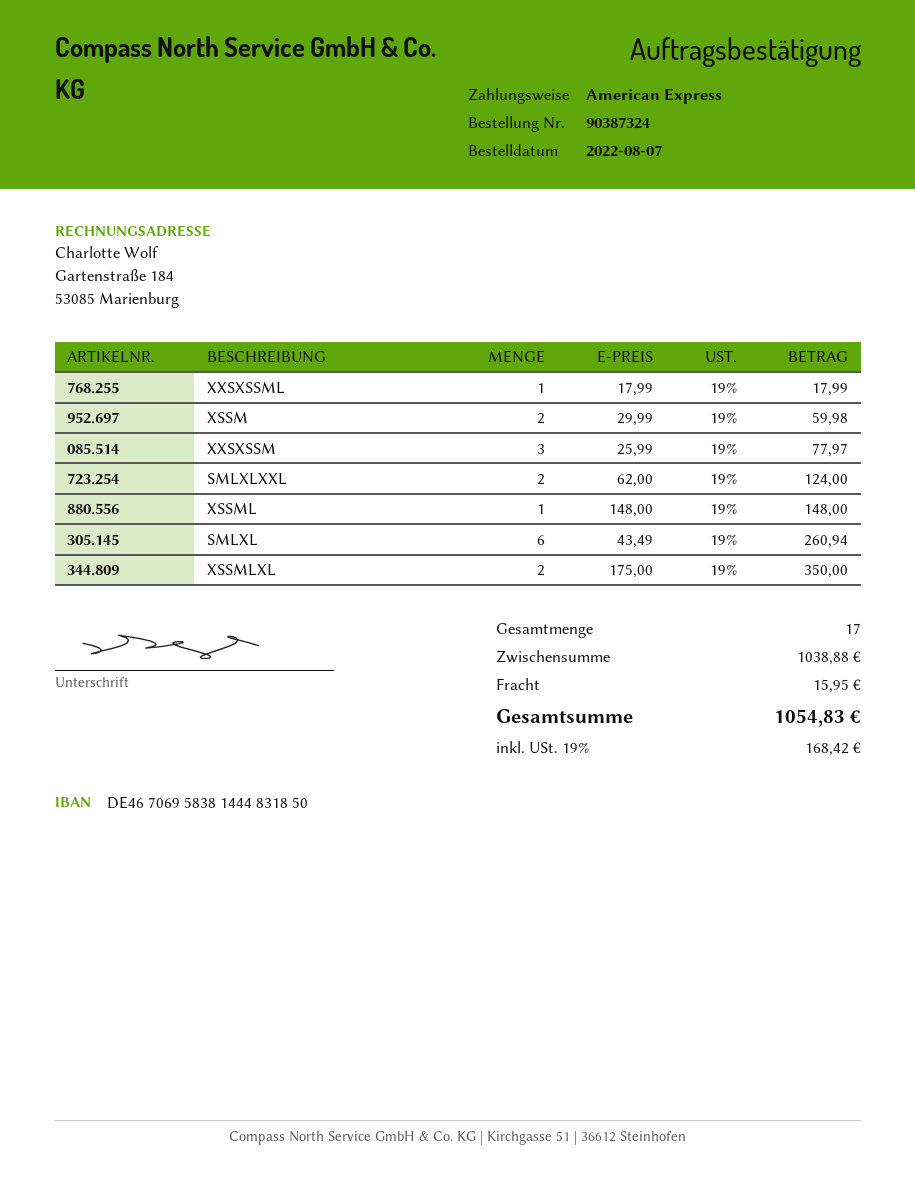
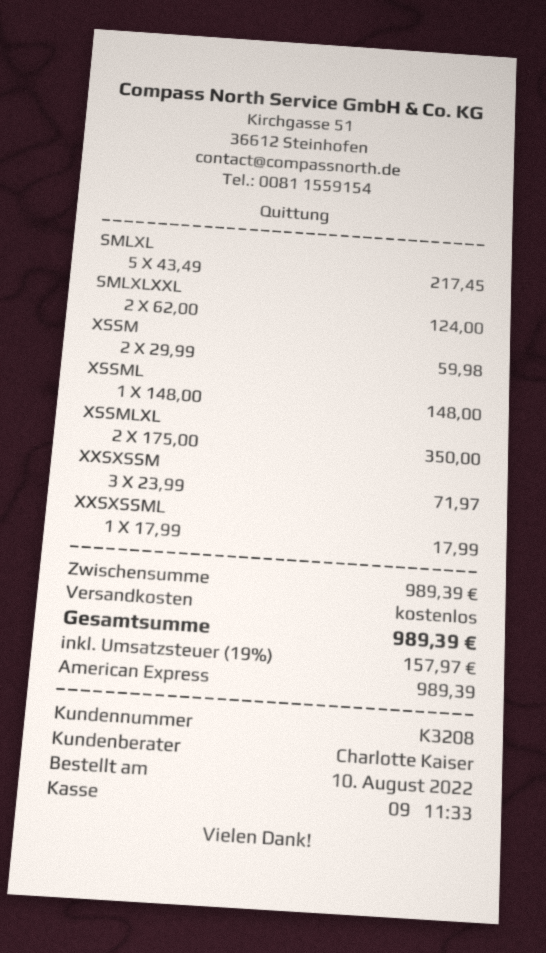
order date: 2022-08-07 -> 2022-08-10
XXSXSSM: 3 x 25.99 = 77.97 -> 3 x 23.99 = 71.97
SMLXL: 6 x 43.49 = 260.94 -> 5 x 43.49 = 217.45
subtotal: 1038.88 -> 989.39
shipping: 15.95 -> 0.00
tax: 19% = 168.42 -> 19% = 157.97
total: 1054.83 -> 989.39

